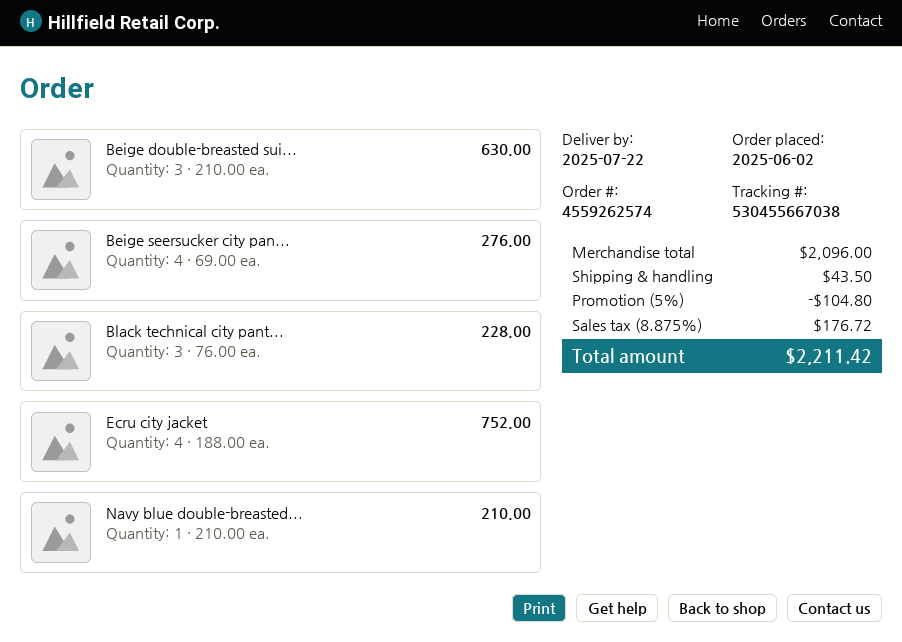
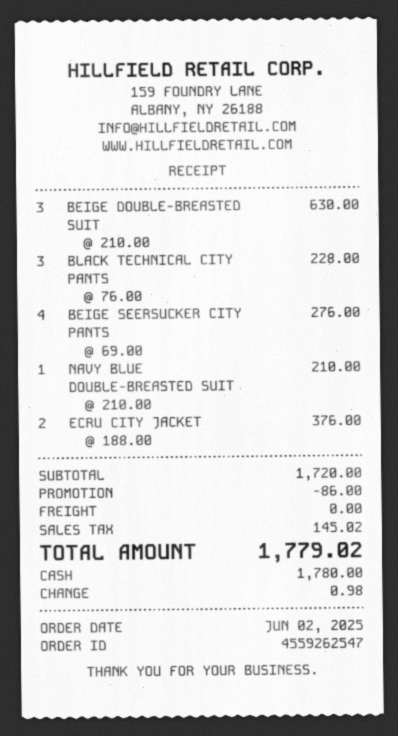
order number: 4559262574 -> 4559262547
Ecru city jacket: 4 x 188.00 = 752.00 -> 2 x 188.00 = 376.00
subtotal: 2096.00 -> 1720.00
discount: 104.80 -> 86.00
shipping: 43.50 -> 0.00
tax: 176.72 -> 145.02
total: 2211.42 -> 1779.02

